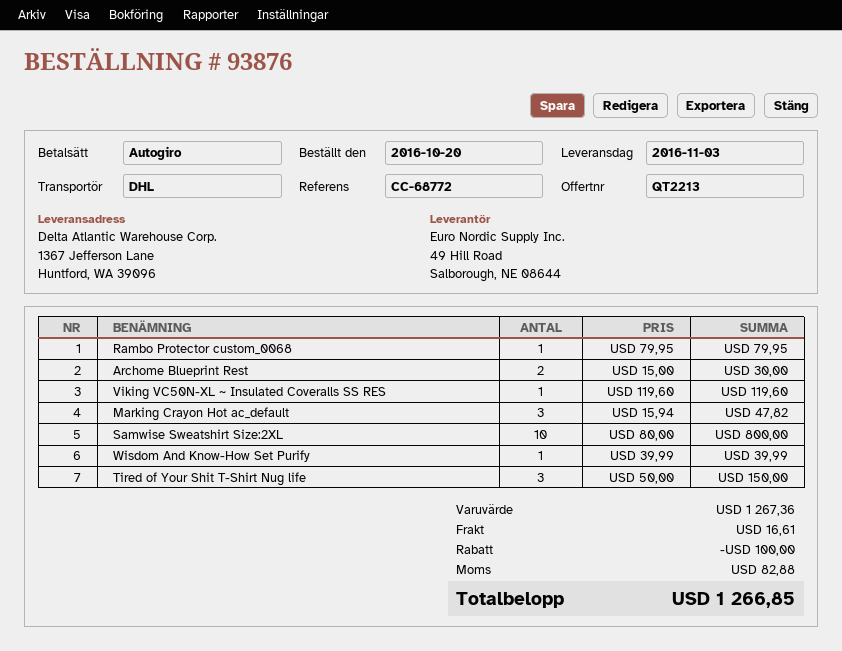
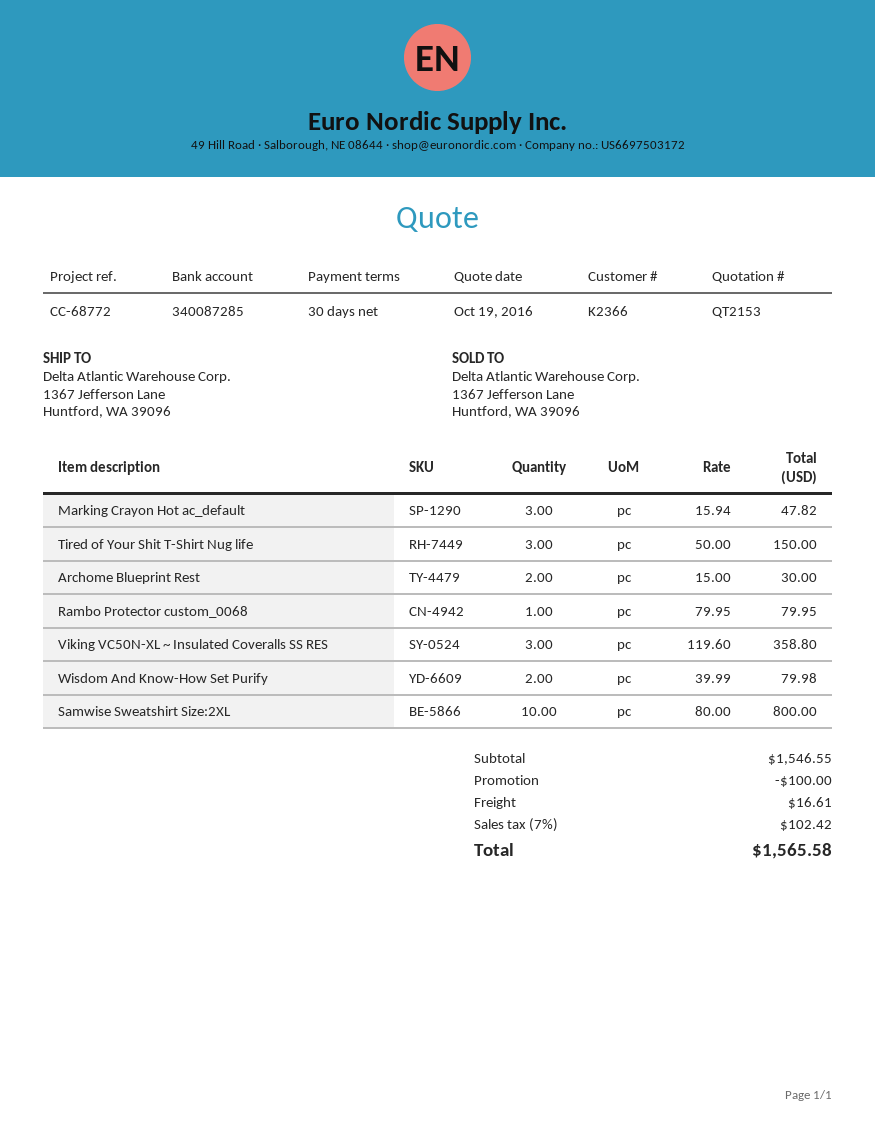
quote number: QT2213 -> QT2153
Viking VC50N-XL ~ Insulated Coveralls SS RES: 1 x 119.60 = 119.60 -> 3 x 119.60 = 358.80
Wisdom And Know-How Set Purify: 1 x 39.99 = 39.99 -> 2 x 39.99 = 79.98
subtotal: 1267.36 -> 1546.55
tax: 82.88 -> 102.42
total: 1266.85 -> 1565.58

